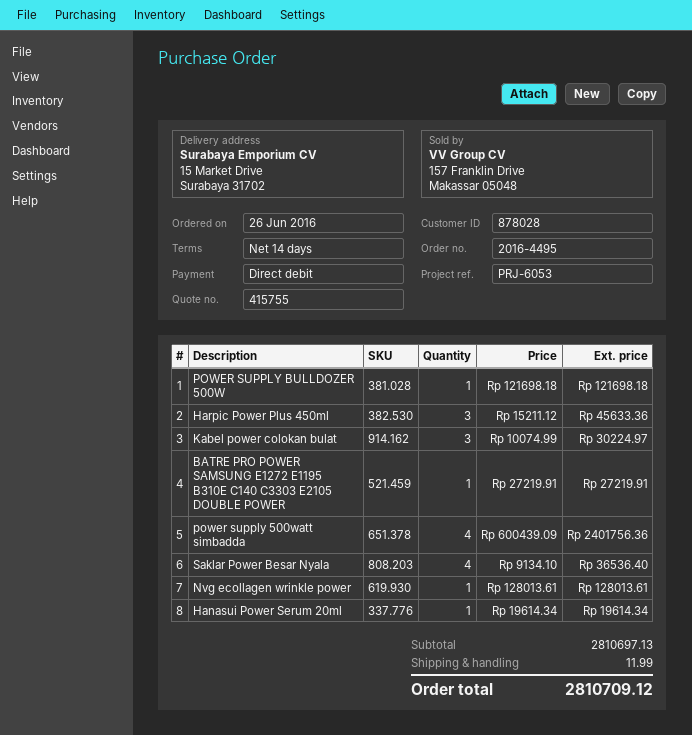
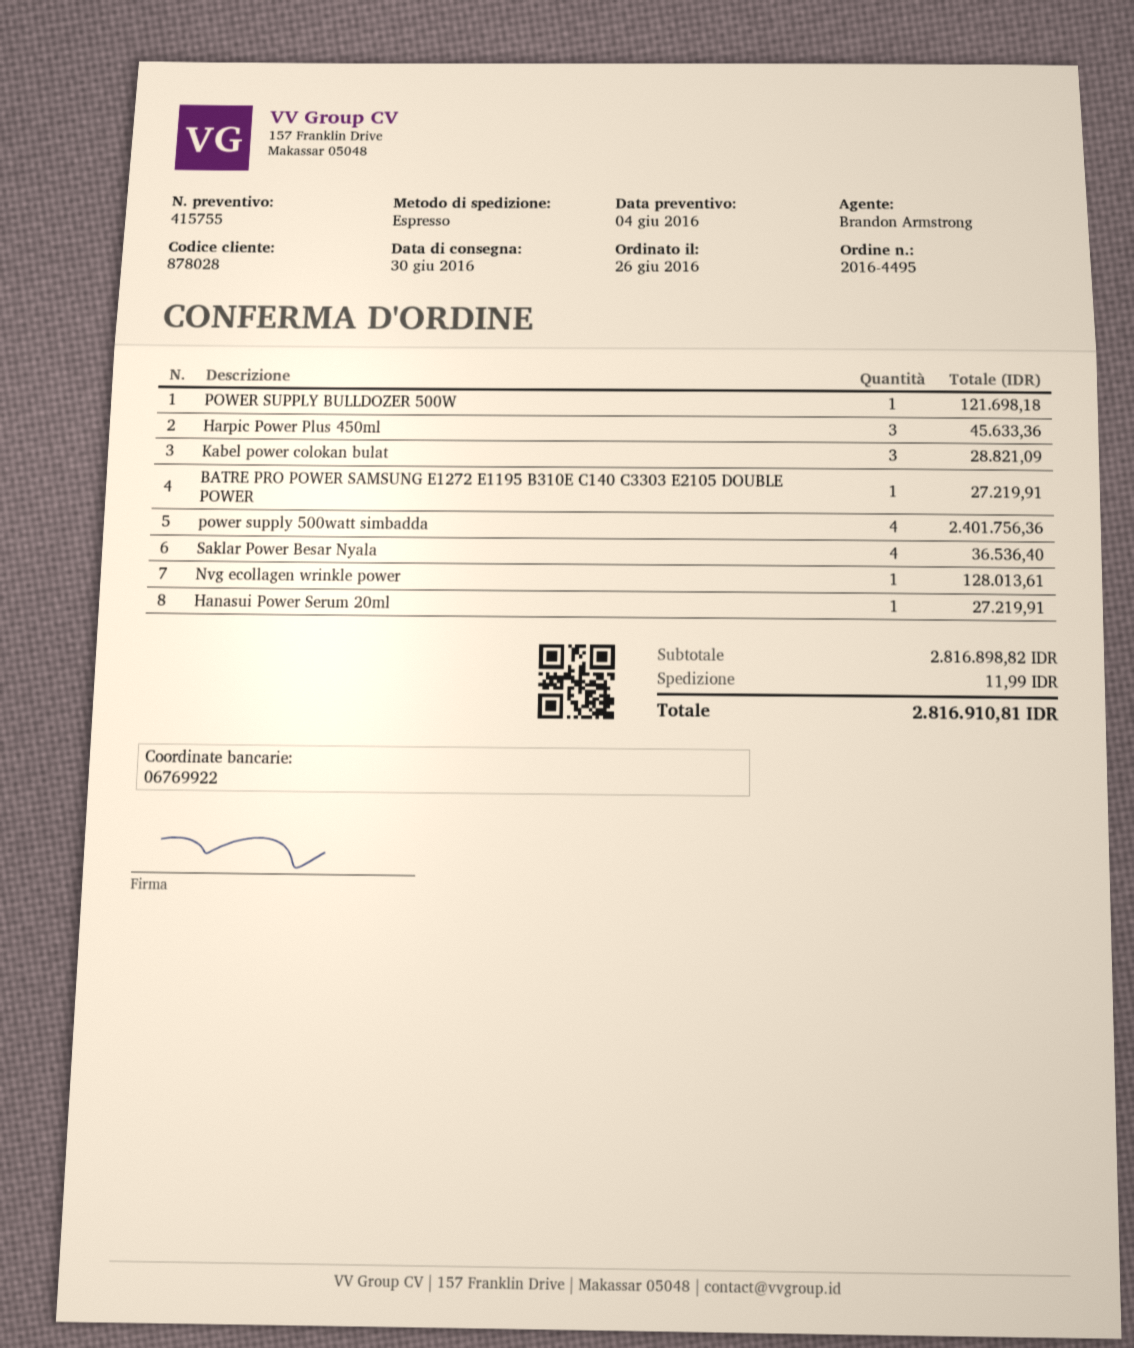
Kabel power colokan bulat: 3 for 30224.97 -> 3 for 28821.09
Hanasui Power Serum 20ml: 1 for 19614.34 -> 1 for 27219.91
subtotal: 2810697.13 -> 2816898.82
total: 2810709.12 -> 2816910.81

